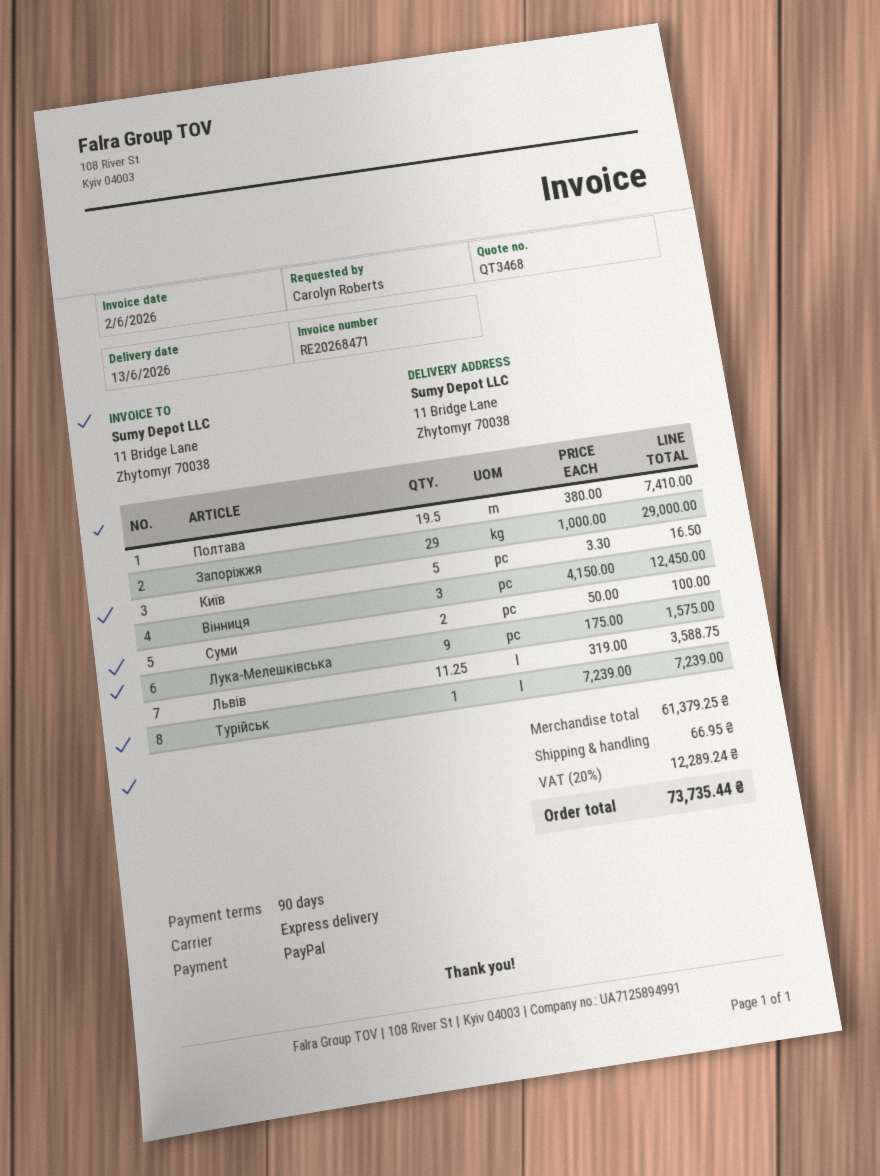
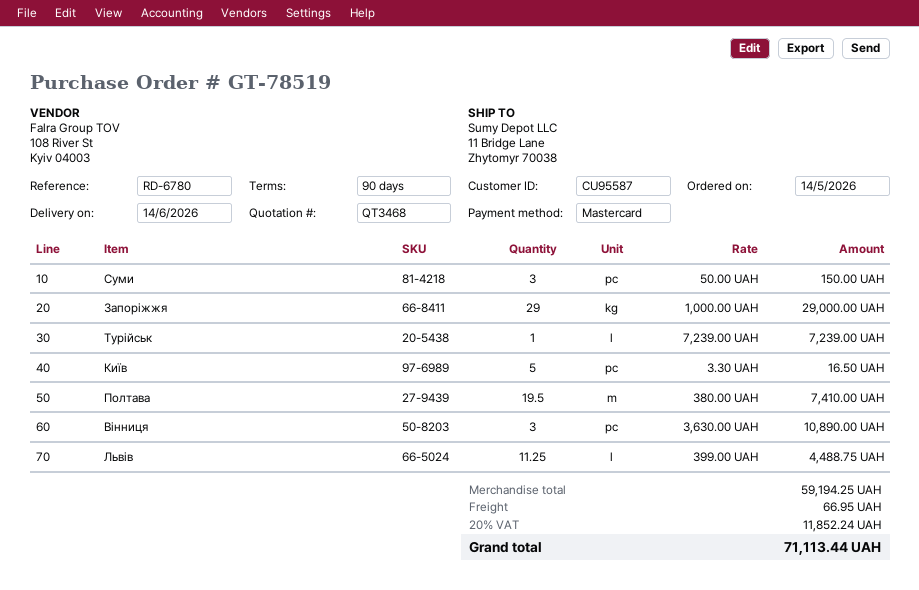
delivery date: 2026-06-13 -> 2026-06-14
payment method: PayPal -> Mastercard
Вінниця: 3 x 4150.00 = 12450.00 -> 3 x 3630.00 = 10890.00
Суми: 2 x 50.00 = 100.00 -> 3 x 50.00 = 150.00
Лука-Мелешківська: 9 x 175.00 = 1575.00 -> none
Львів: 11.25 x 319.00 = 3588.75 -> 11.25 x 399.00 = 4488.75
subtotal: 61379.25 -> 59194.25
tax: 20% = 12289.24 -> 20% = 11852.24
total: 73735.44 -> 71113.44

